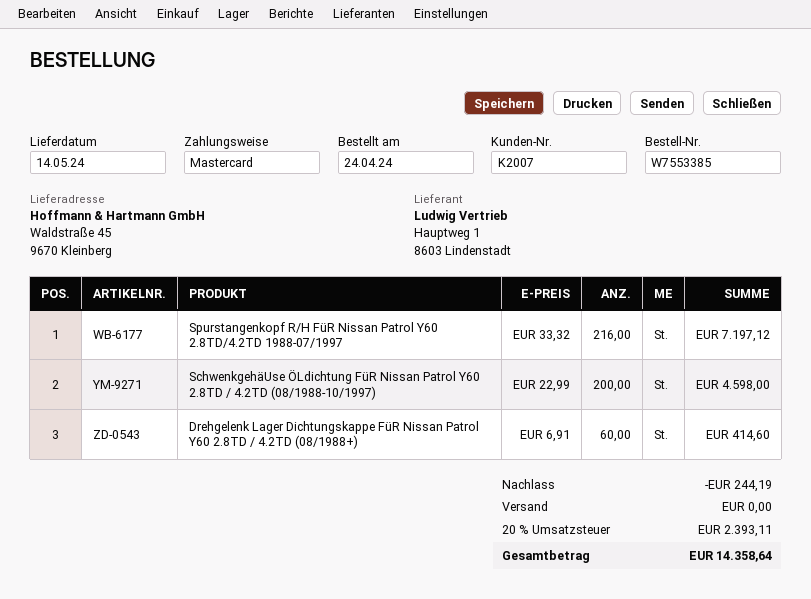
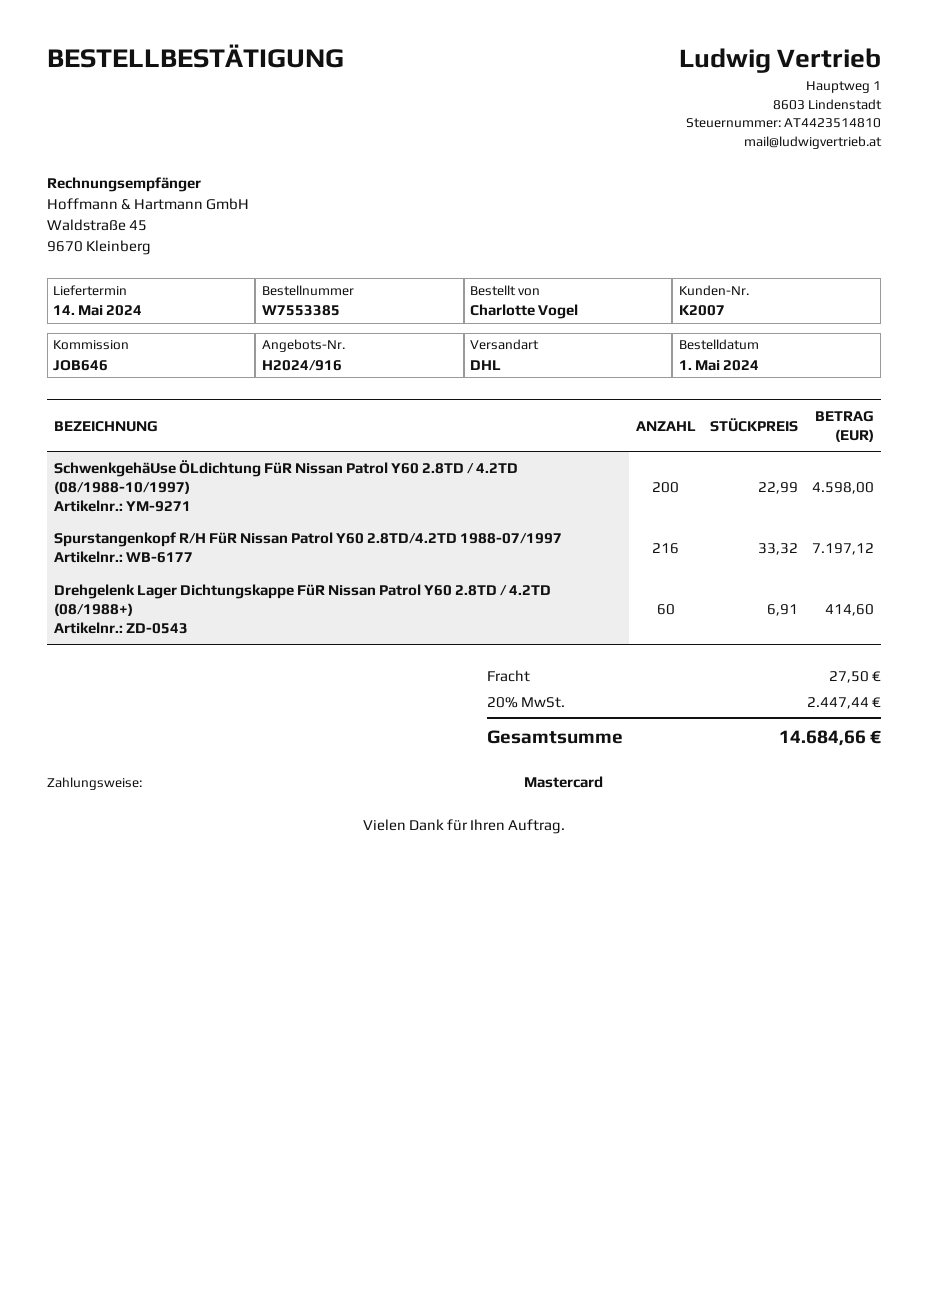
order date: 2024-04-24 -> 2024-05-01
discount: 244.19 -> none
shipping: 0.00 -> 27.50
tax: 20% = 2393.11 -> 20% = 2447.44
total: 14358.64 -> 14684.66

